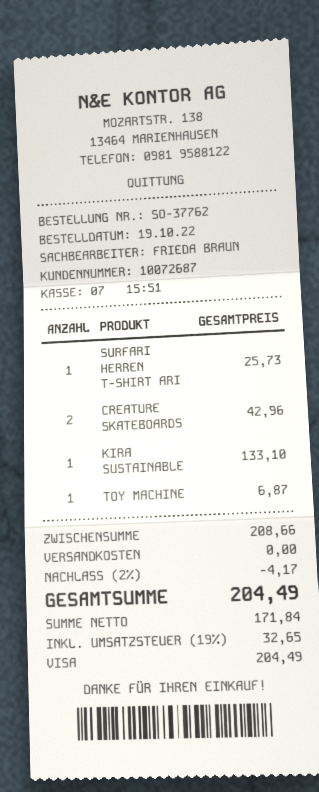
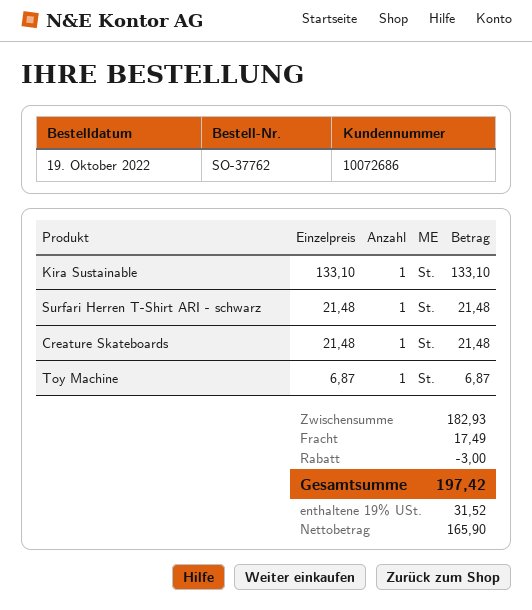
customer number: 10072687 -> 10072686
SURFARI HERREN T-SHIRT ARI: 1 for 25.73 -> 1 for 21.48
CREATURE SKATEBOARDS: 2 for 42.96 -> 1 for 21.48
subtotal: 208.66 -> 182.93
discount: 4.17 -> 3.00
shipping: 0.00 -> 17.49
net: 171.84 -> 165.90
tax: 19% = 32.65 -> 19% = 31.52
total: 204.49 -> 197.42

